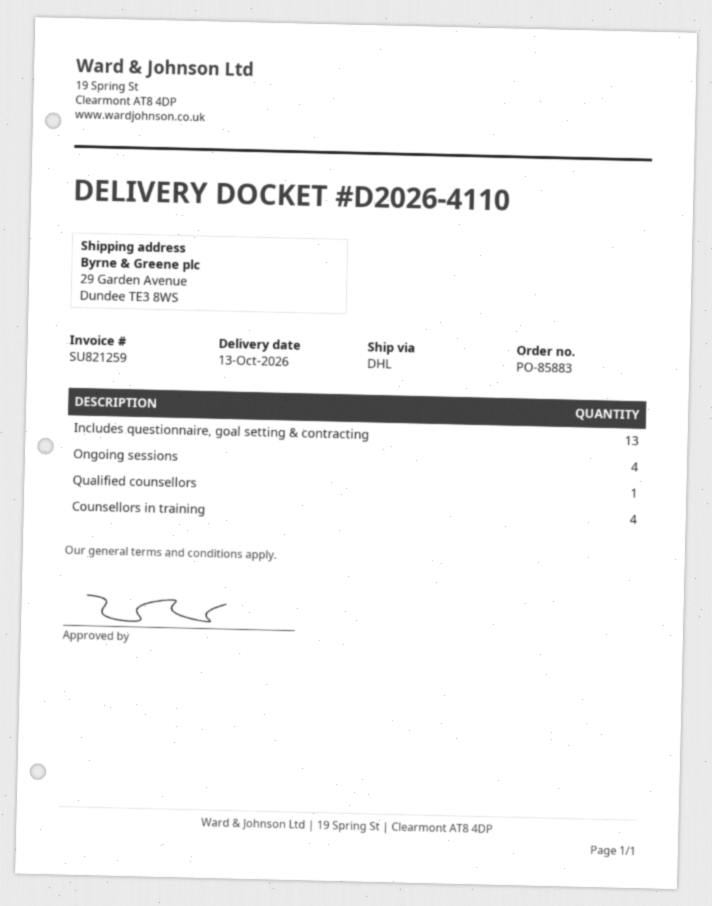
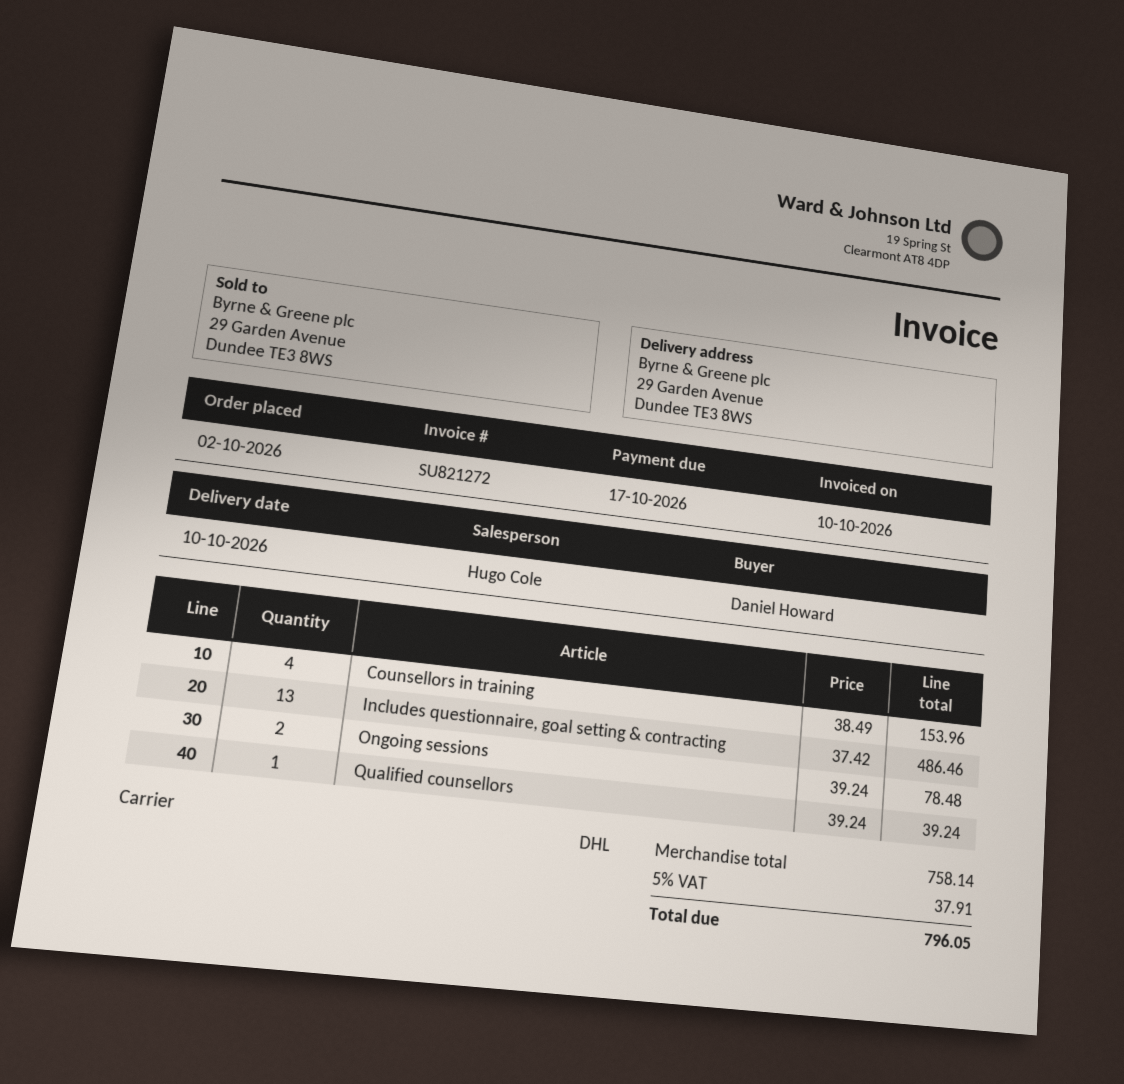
delivery date: 2026-10-13 -> 2026-10-10
invoice number: SU821259 -> SU821272
Ongoing sessions: 4 -> 2

